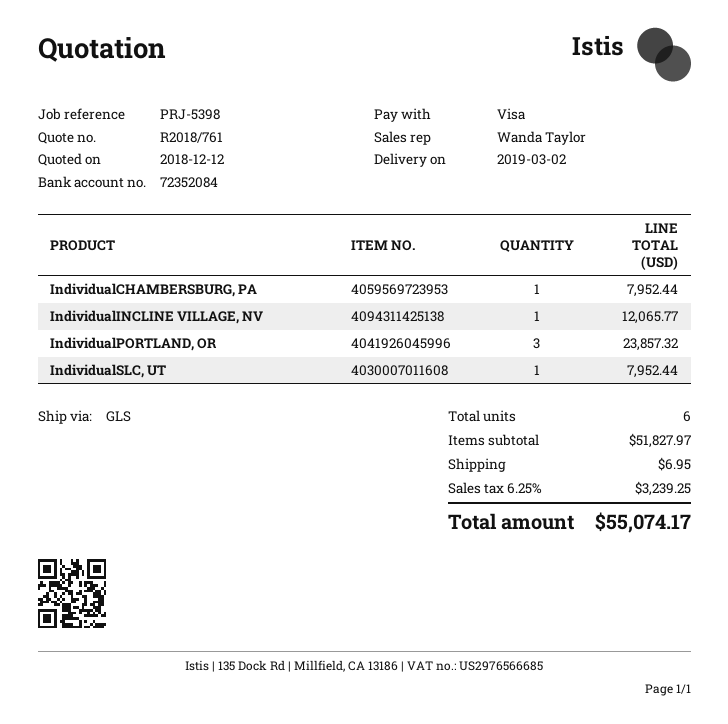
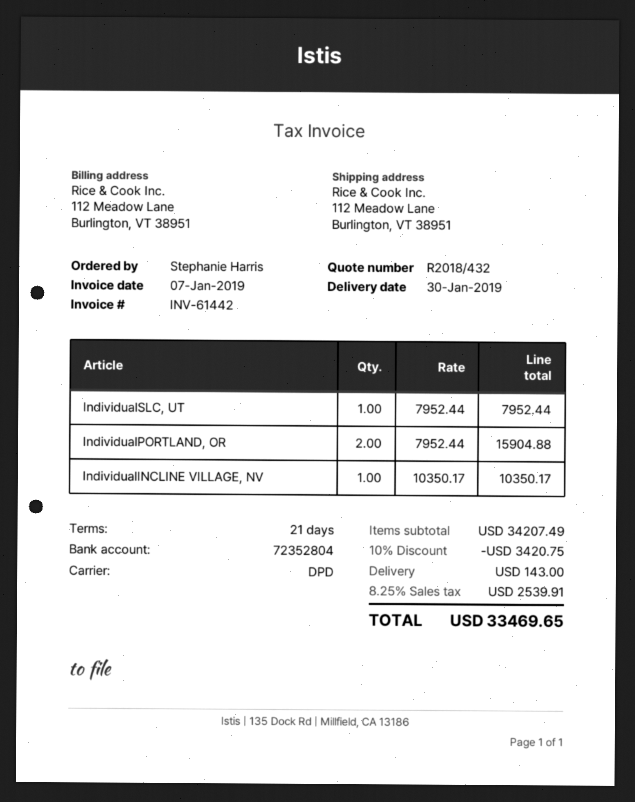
quote number: R2018/761 -> R2018/432
delivery date: 2019-03-02 -> 2019-01-30
bank account: 72352084 -> 72352804
shipping method: GLS -> DPD
IndividualCHAMBERSBURG, PA: 1 for 7952.44 -> none
IndividualINCLINE VILLAGE, NV: 1 for 12065.77 -> 1 for 10350.17
IndividualPORTLAND, OR: 3 for 23857.32 -> 2 for 15904.88
subtotal: 51827.97 -> 34207.49
discount: none -> 10% = 3420.75
shipping: 6.95 -> 143.00
tax: 6.25% = 3239.25 -> 8.25% = 2539.91
total: 55074.17 -> 33469.65

